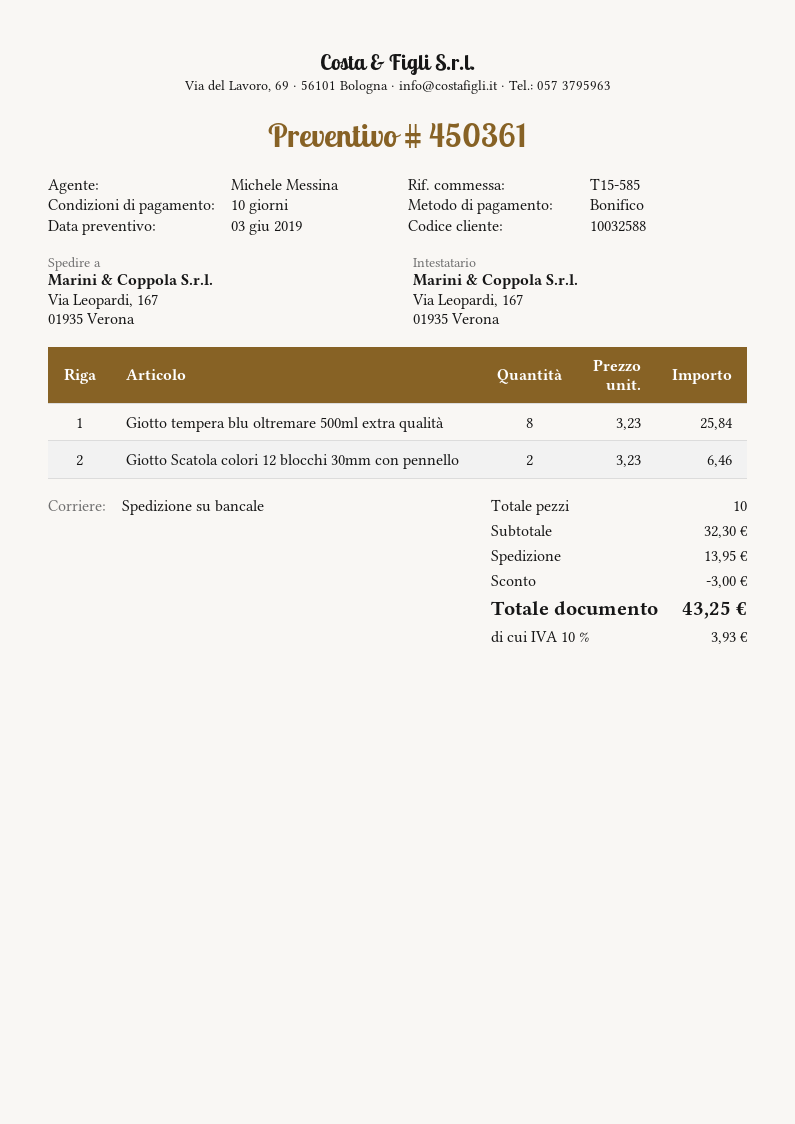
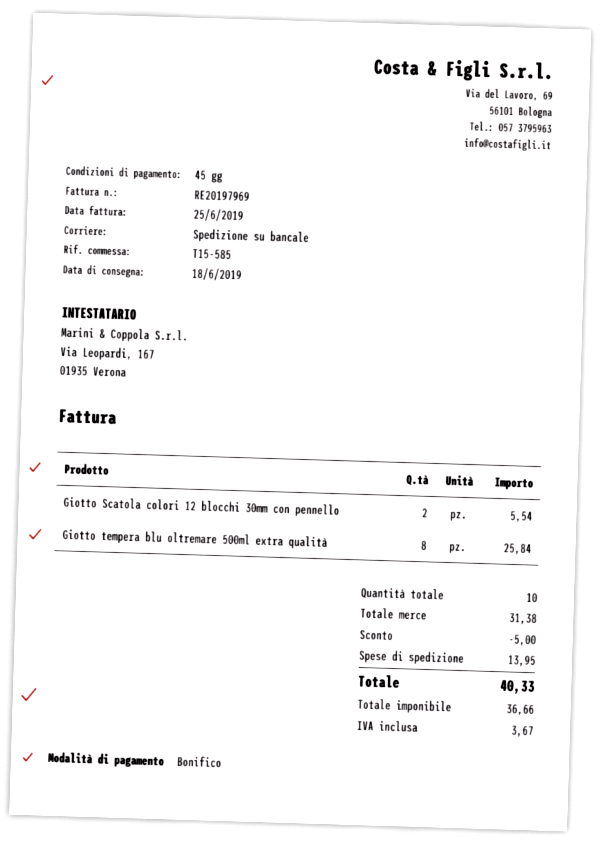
payment terms: 10 days -> 45 days
Giotto Scatola colori 12 blocchi 30mm con pennello: 2 for 6.46 -> 2 for 5.54
subtotal: 32.30 -> 31.38
discount: 3.00 -> 5.00
tax: 3.93 -> 3.67
total: 43.25 -> 40.33

